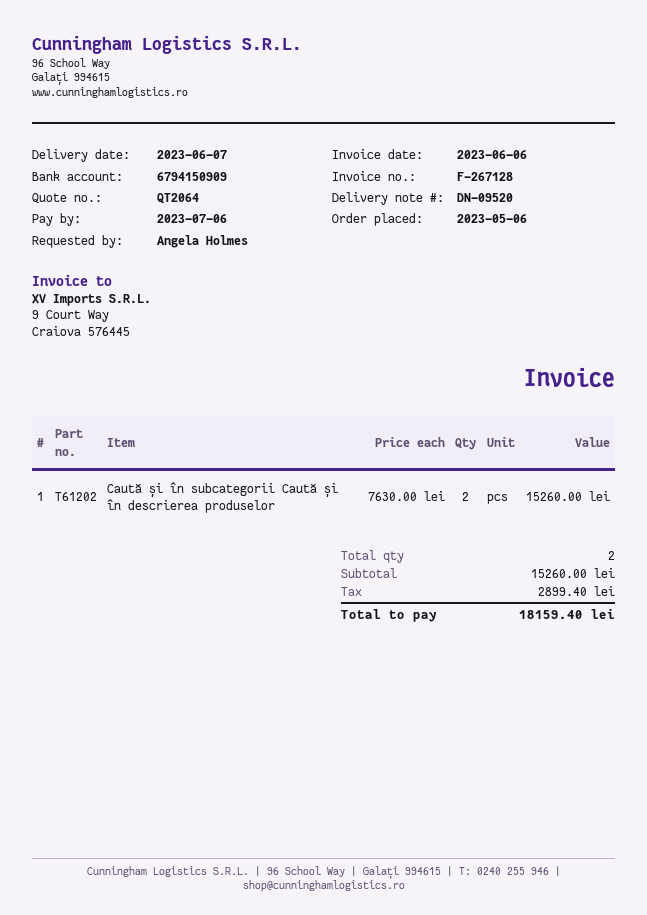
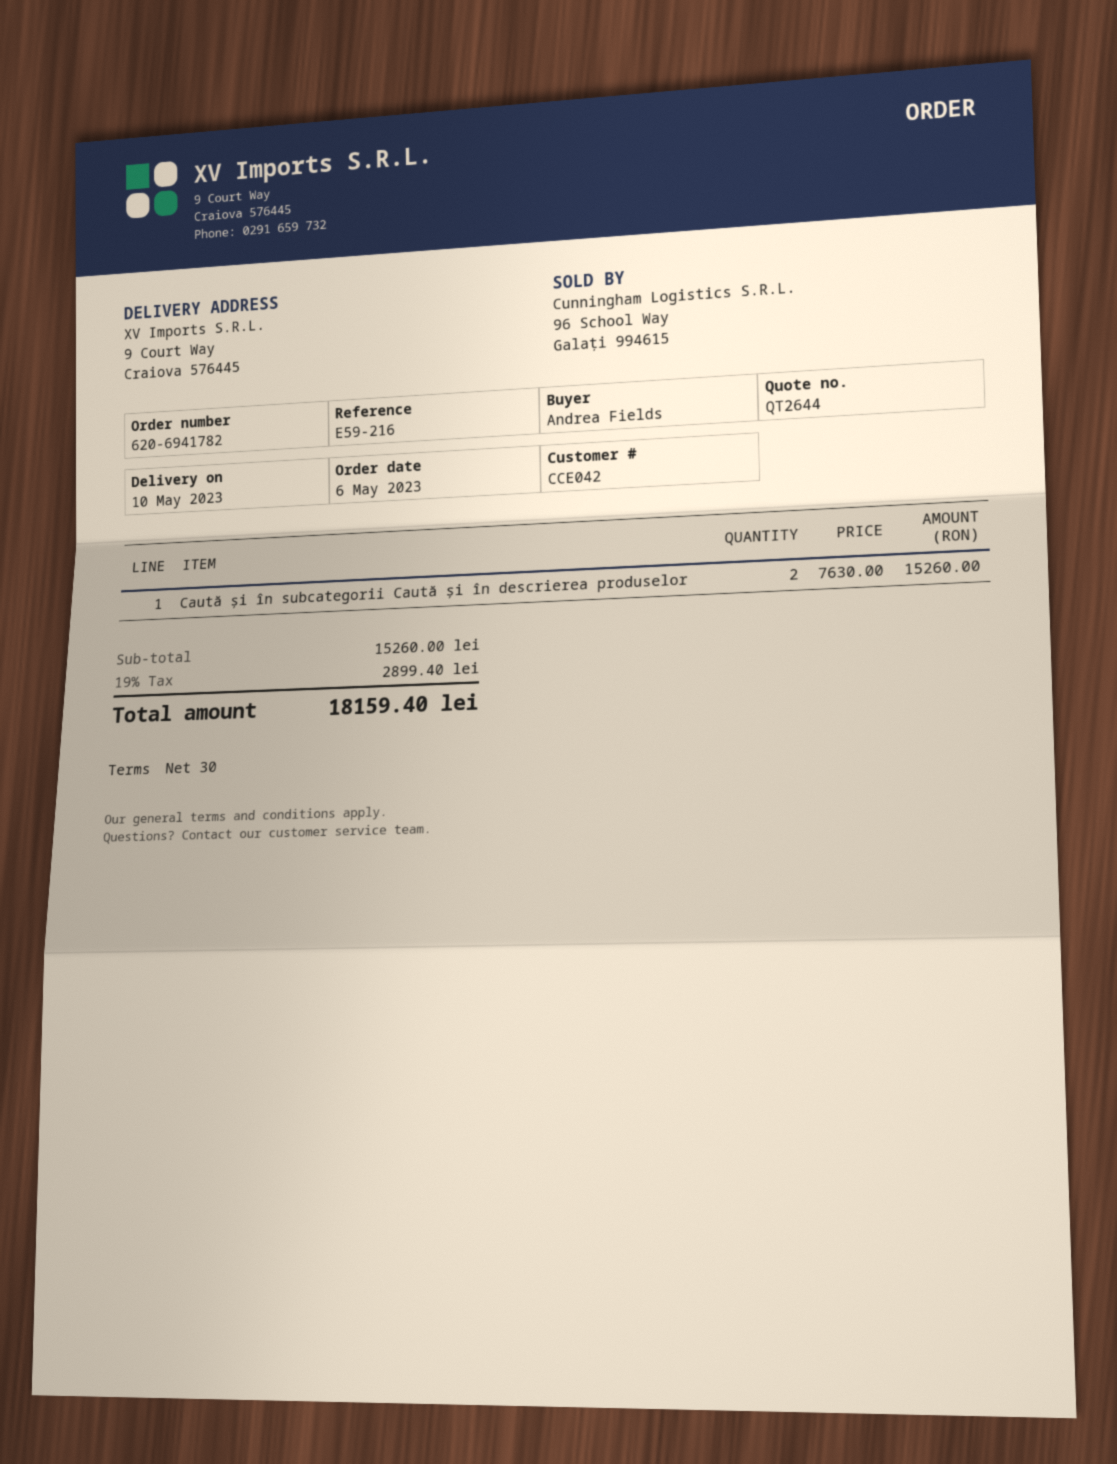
quote number: QT2064 -> QT2644
delivery date: 2023-06-07 -> 2023-05-10
ordered by: Angela Holmes -> Andrea Fields

